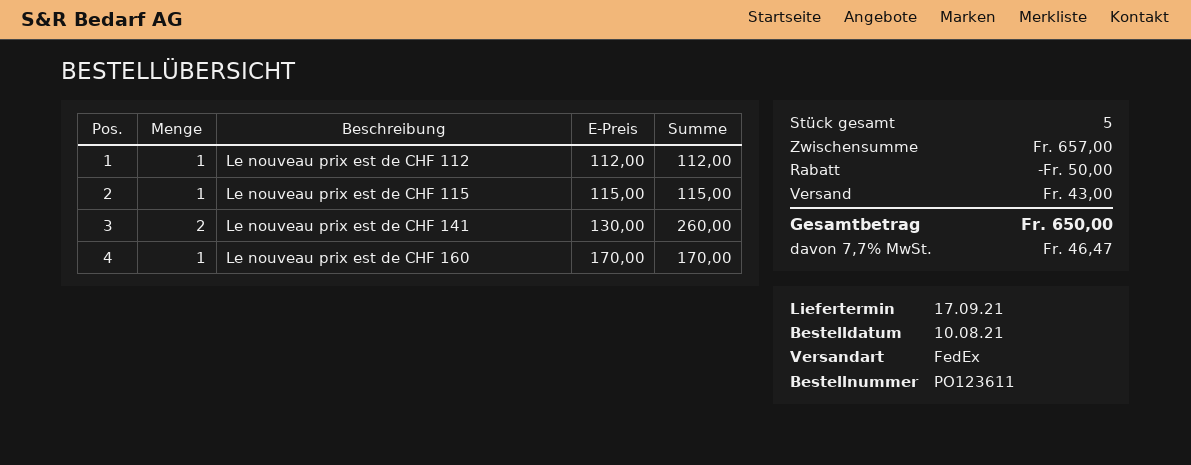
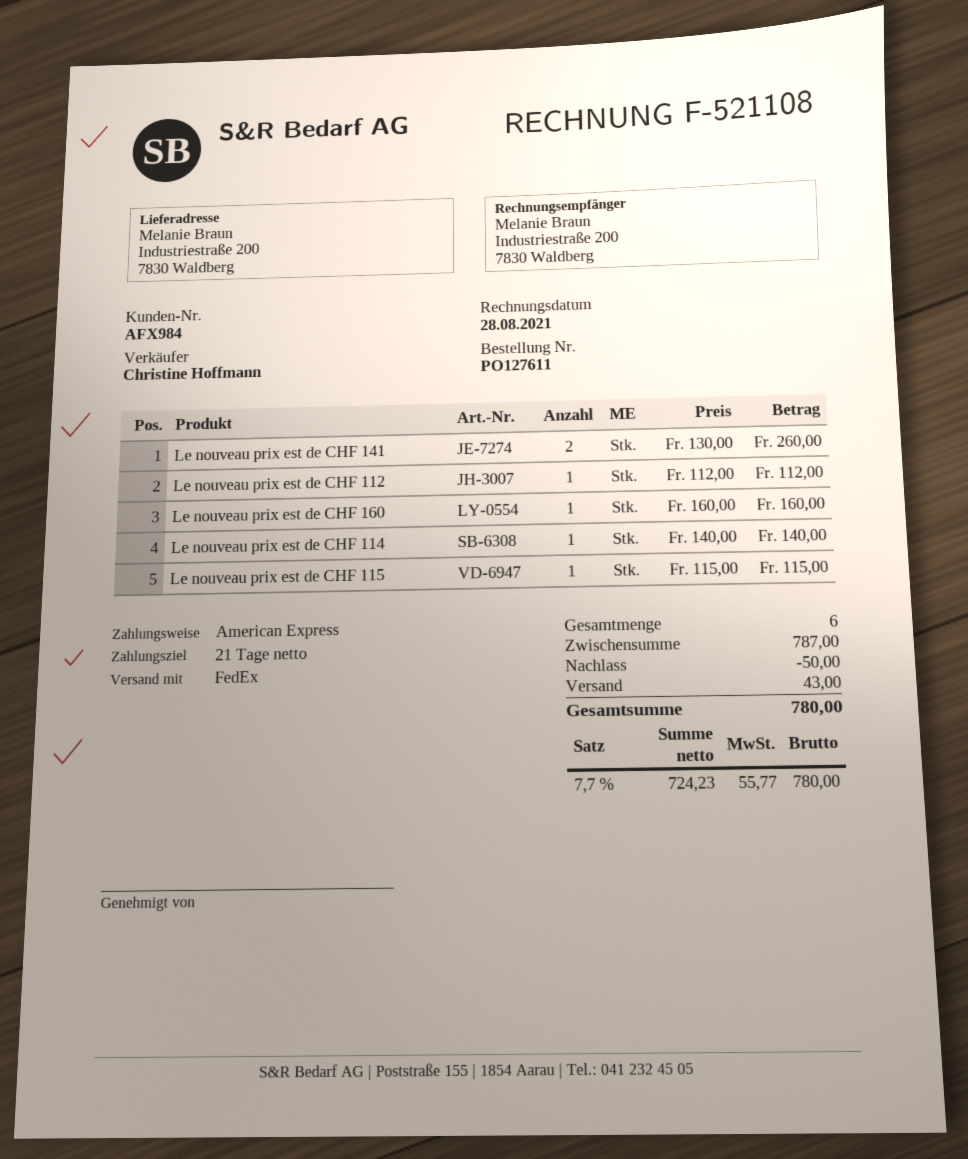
order number: PO123611 -> PO127611
Le nouveau prix est de CHF 160: 1 x 170.00 = 170.00 -> 1 x 160.00 = 160.00
Le nouveau prix est de CHF 114: none -> 1 x 140.00 = 140.00
total quantity: 5 -> 6
subtotal: 657.00 -> 787.00
tax: 7.7% = 46.47 -> 7.7% = 55.77
total: 650.00 -> 780.00

